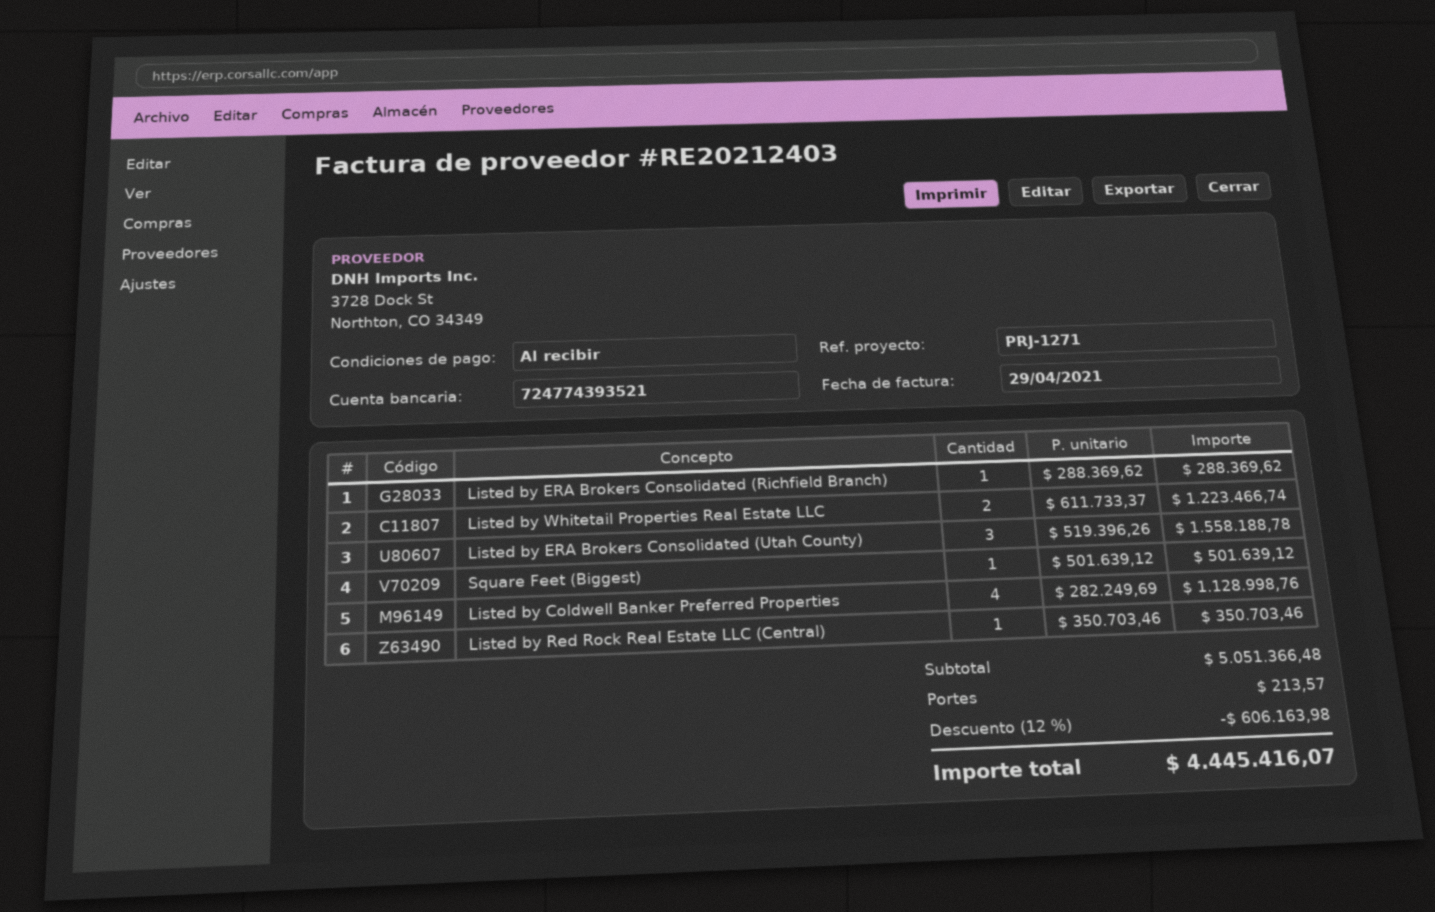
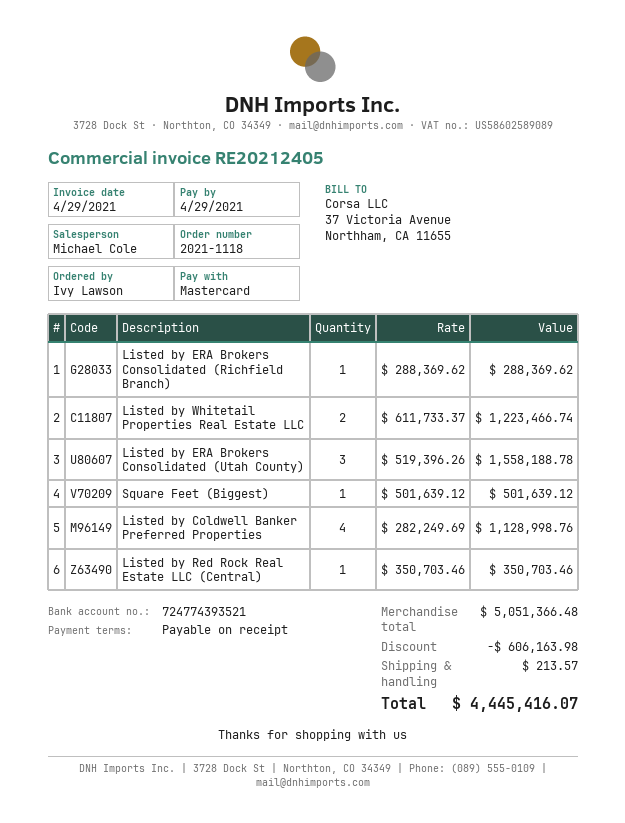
invoice number: RE20212403 -> RE20212405

